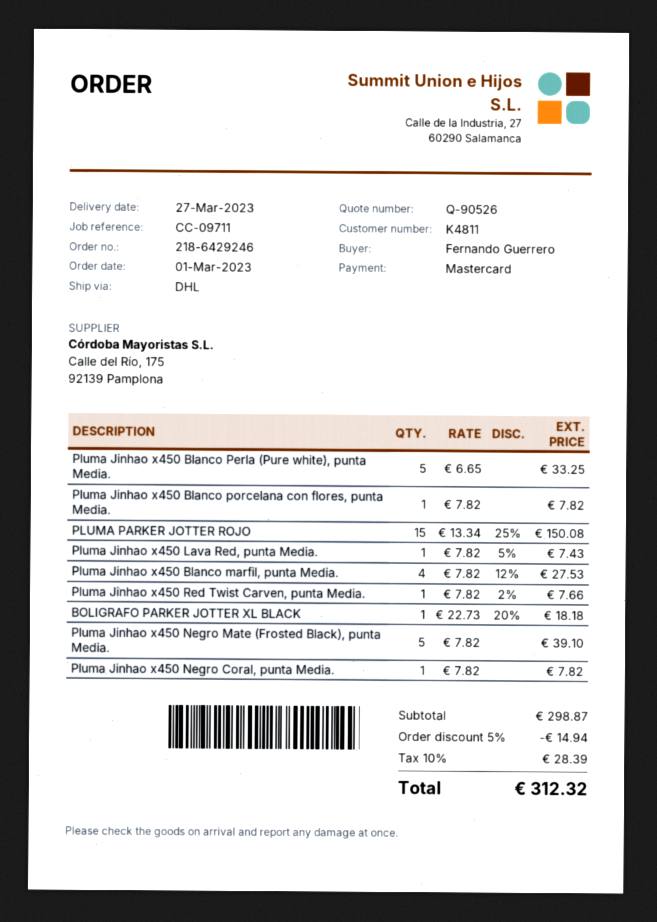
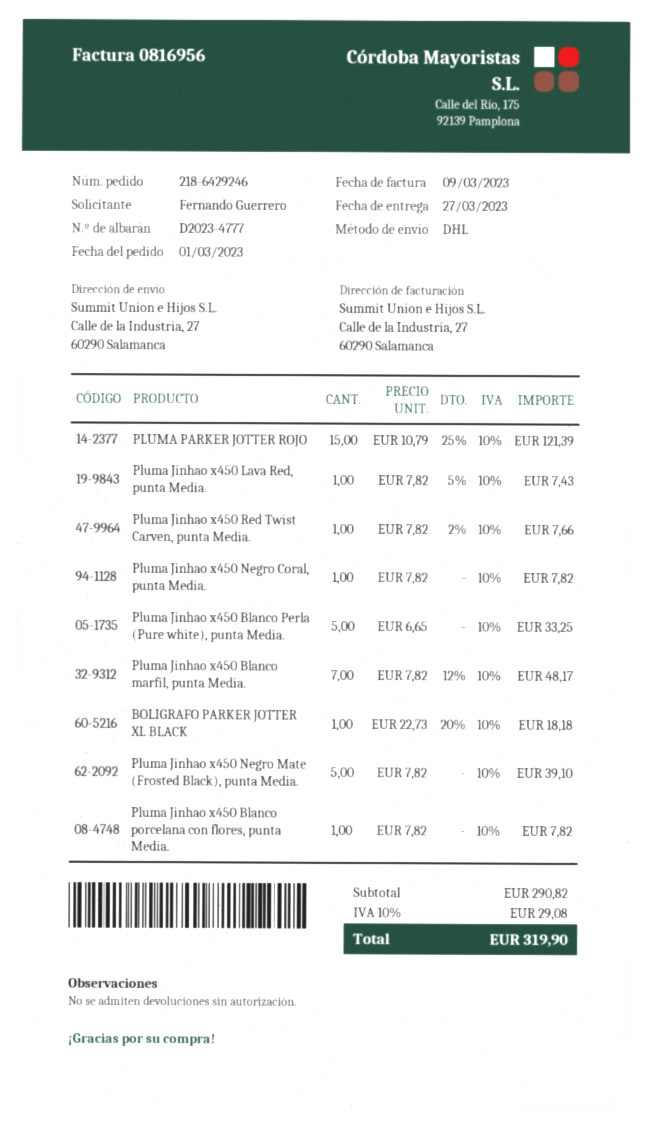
PLUMA PARKER JOTTER ROJO: 15 x 13.34 - 25% = 150.08 -> 15 x 10.79 - 25% = 121.39
Pluma Jinhao x450 Blanco marfil, punta Media.: 4 x 7.82 - 12% = 27.53 -> 7 x 7.82 - 12% = 48.17
subtotal: 298.87 -> 290.82
discount: 5% = 14.94 -> none
tax: 10% = 28.39 -> 10% = 29.08
total: 312.32 -> 319.90

